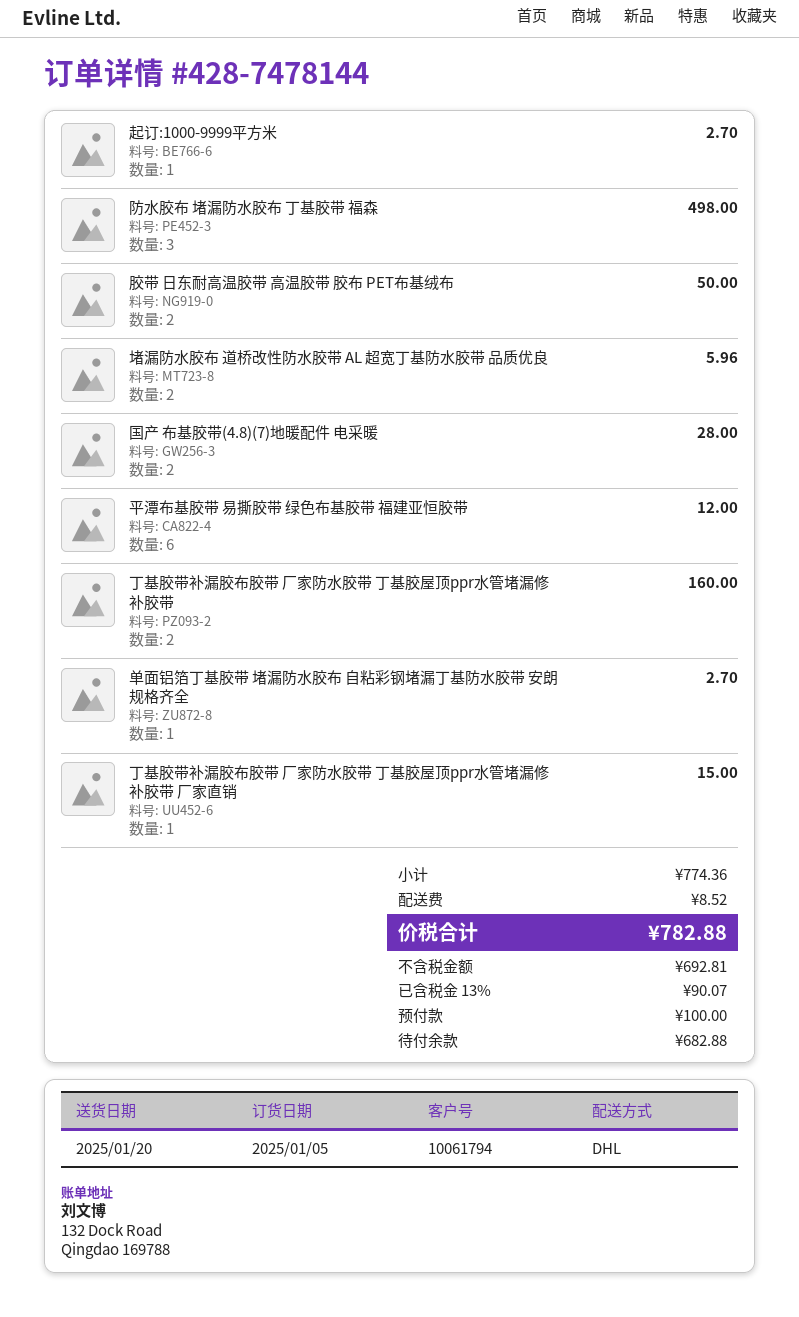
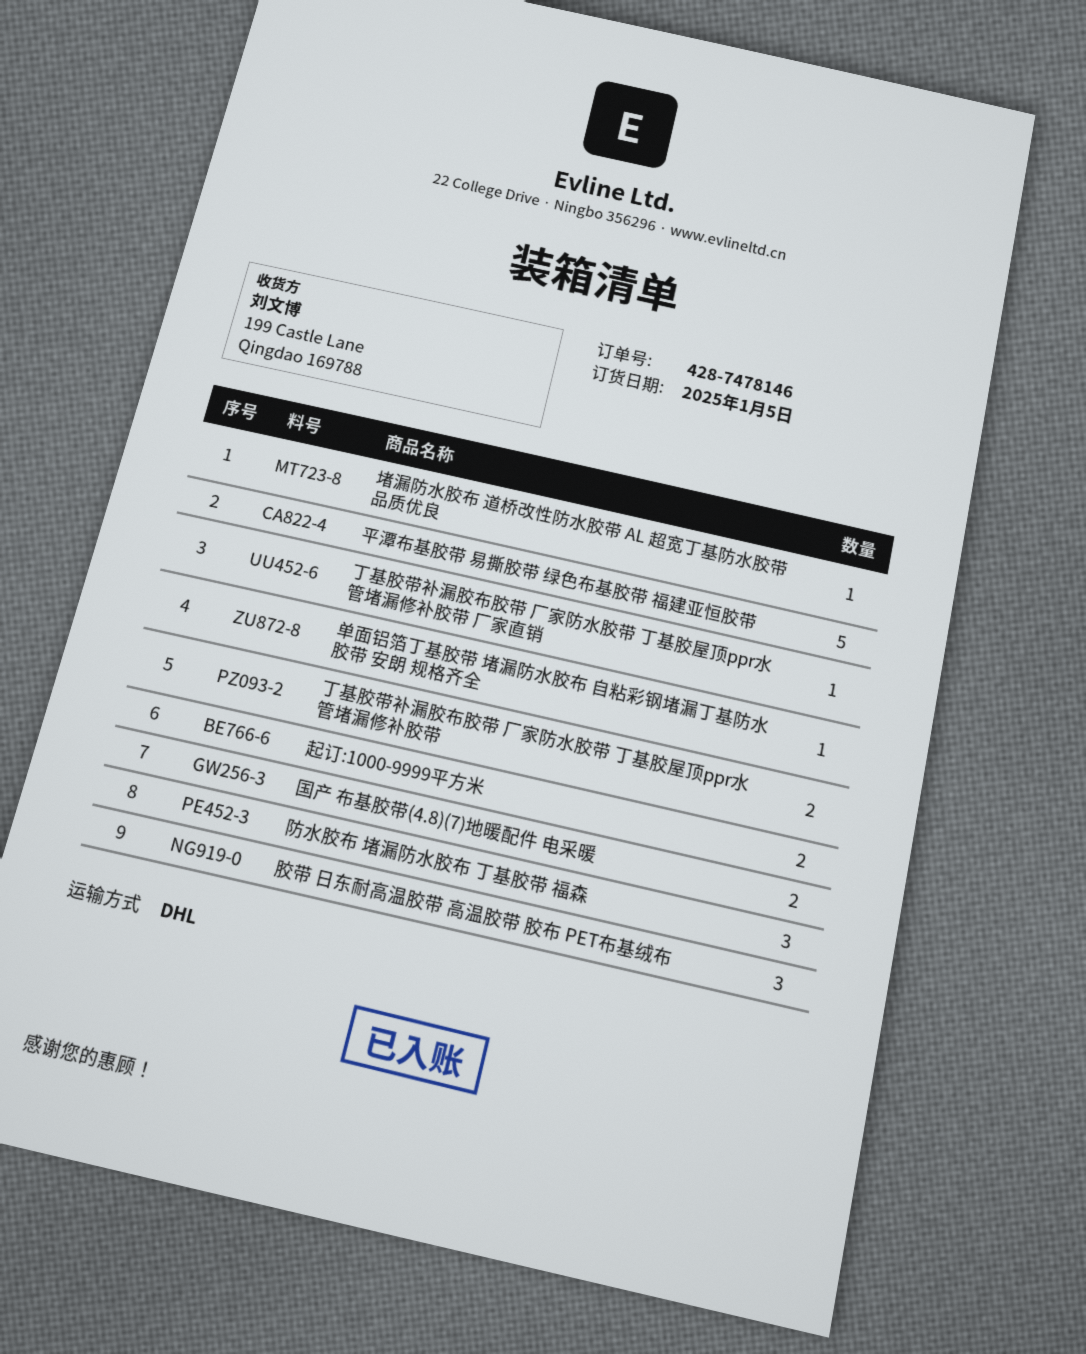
order number: 428-7478144 -> 428-7478146
起订:1000-9999平方米: 1 -> 2
胶带 日东耐高温胶带 高温胶带 胶布 PET布基绒布: 2 -> 3
堵漏防水胶布 道桥改性防水胶带 AL 超宽丁基防水胶带 品质优良: 2 -> 1
平潭布基胶带 易撕胶带 绿色布基胶带 福建亚恒胶带: 6 -> 5

